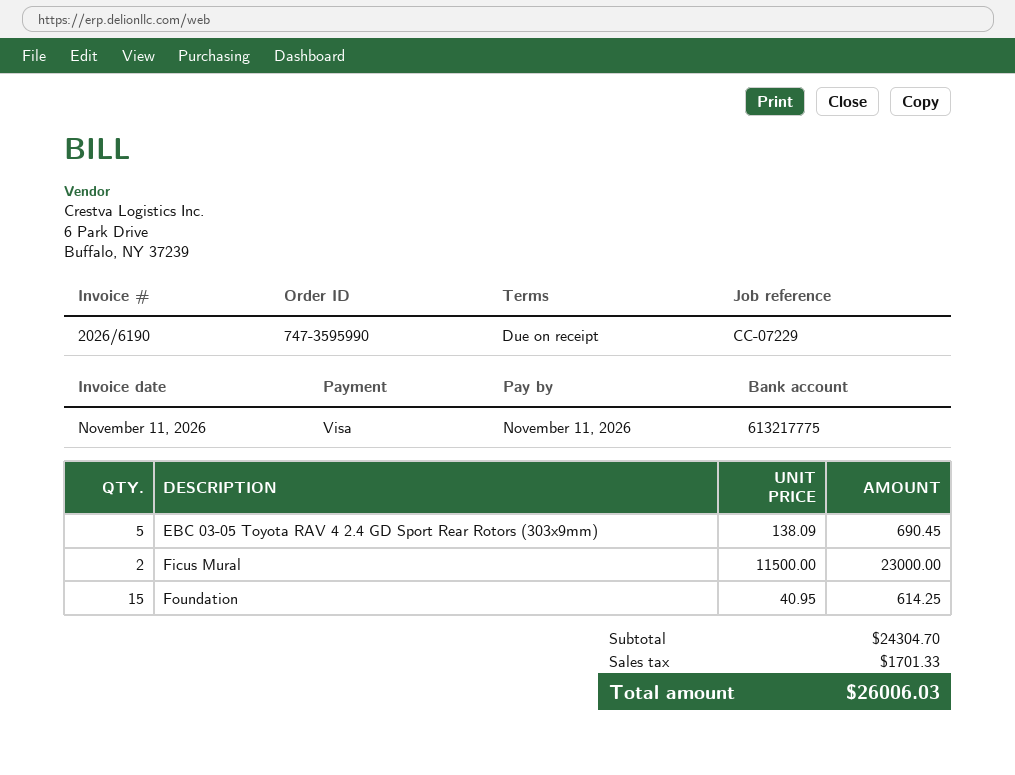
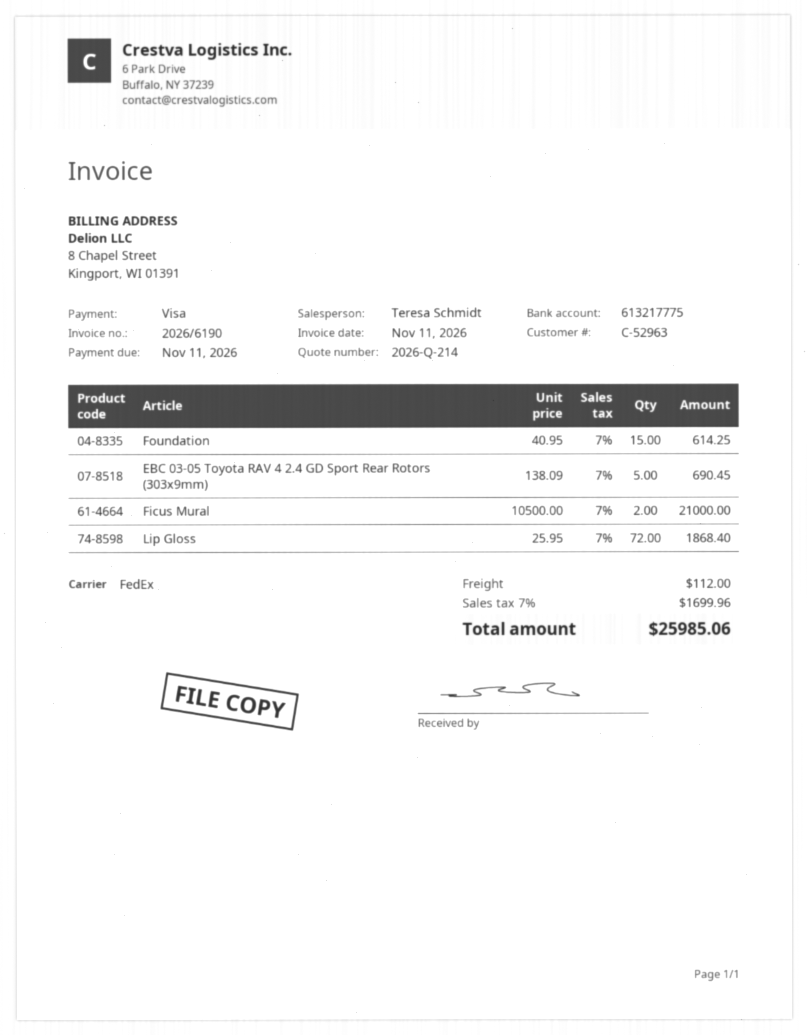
Ficus Mural: 2 x 11500.00 = 23000.00 -> 2 x 10500.00 = 21000.00
Lip Gloss: none -> 72 x 25.95 = 1868.40
shipping: none -> 112.00
tax: 1701.33 -> 1699.96
total: 26006.03 -> 25985.06

